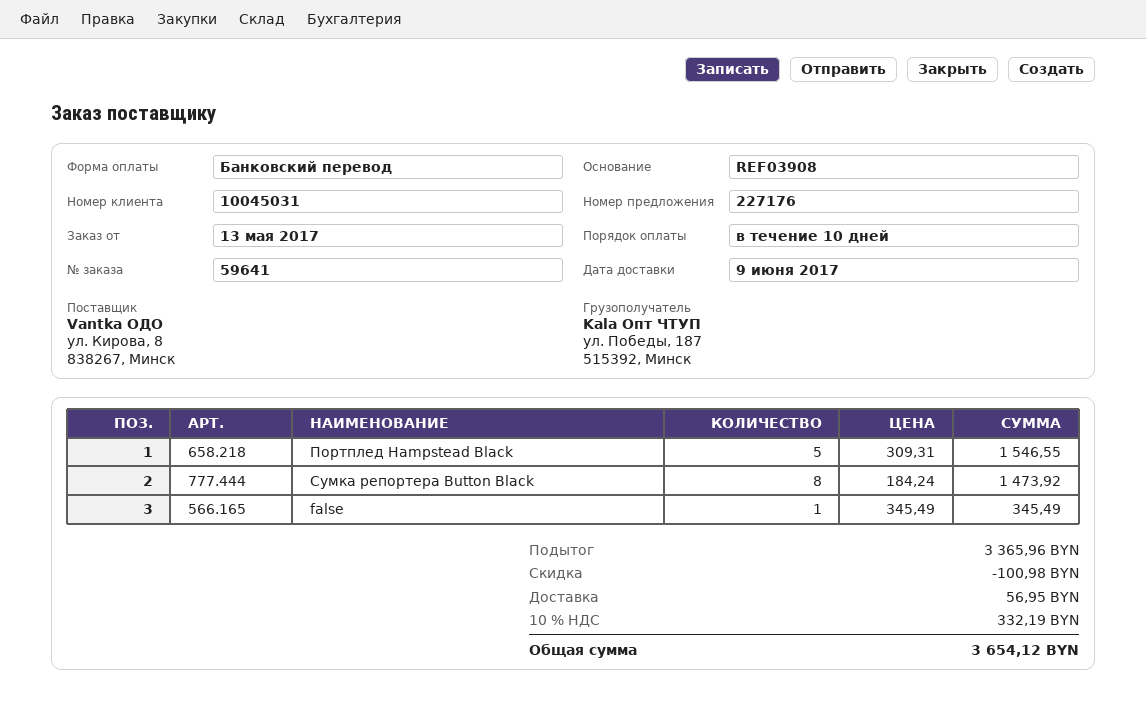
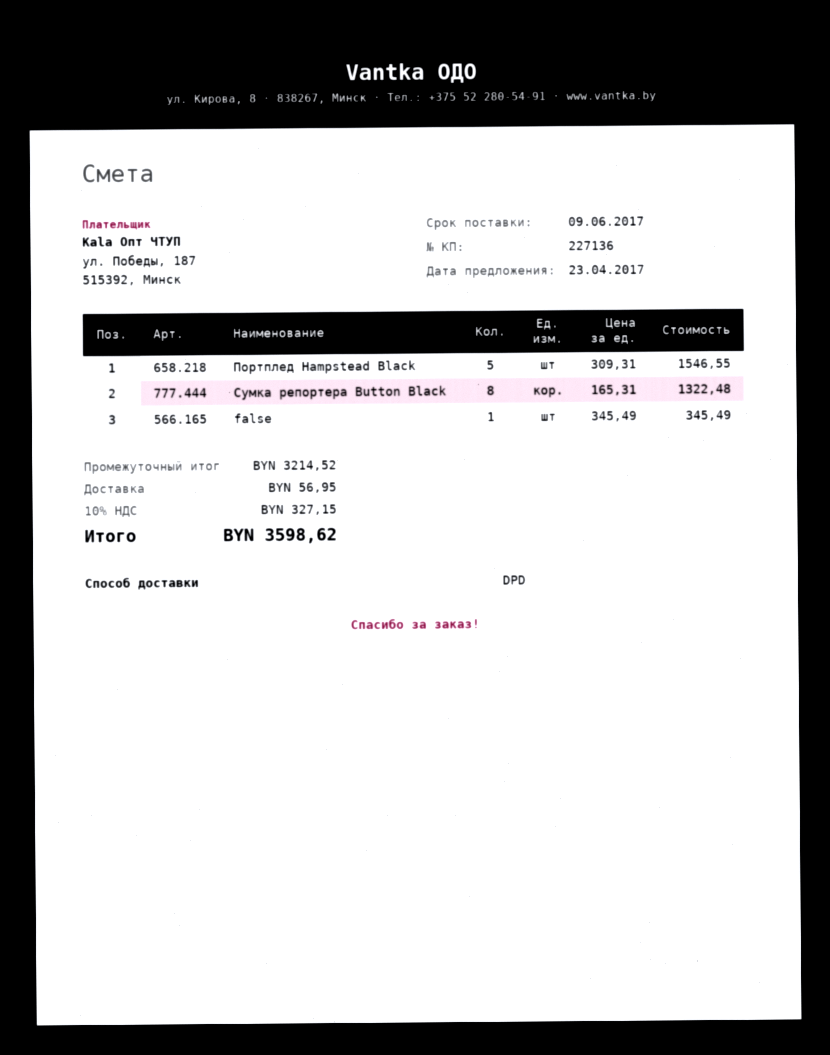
quote number: 227176 -> 227136
Сумка репортера Button Black: 8 x 184.24 = 1473.92 -> 8 x 165.31 = 1322.48
subtotal: 3365.96 -> 3214.52
discount: 100.98 -> none
tax: 10% = 332.19 -> 10% = 327.15
total: 3654.12 -> 3598.62

